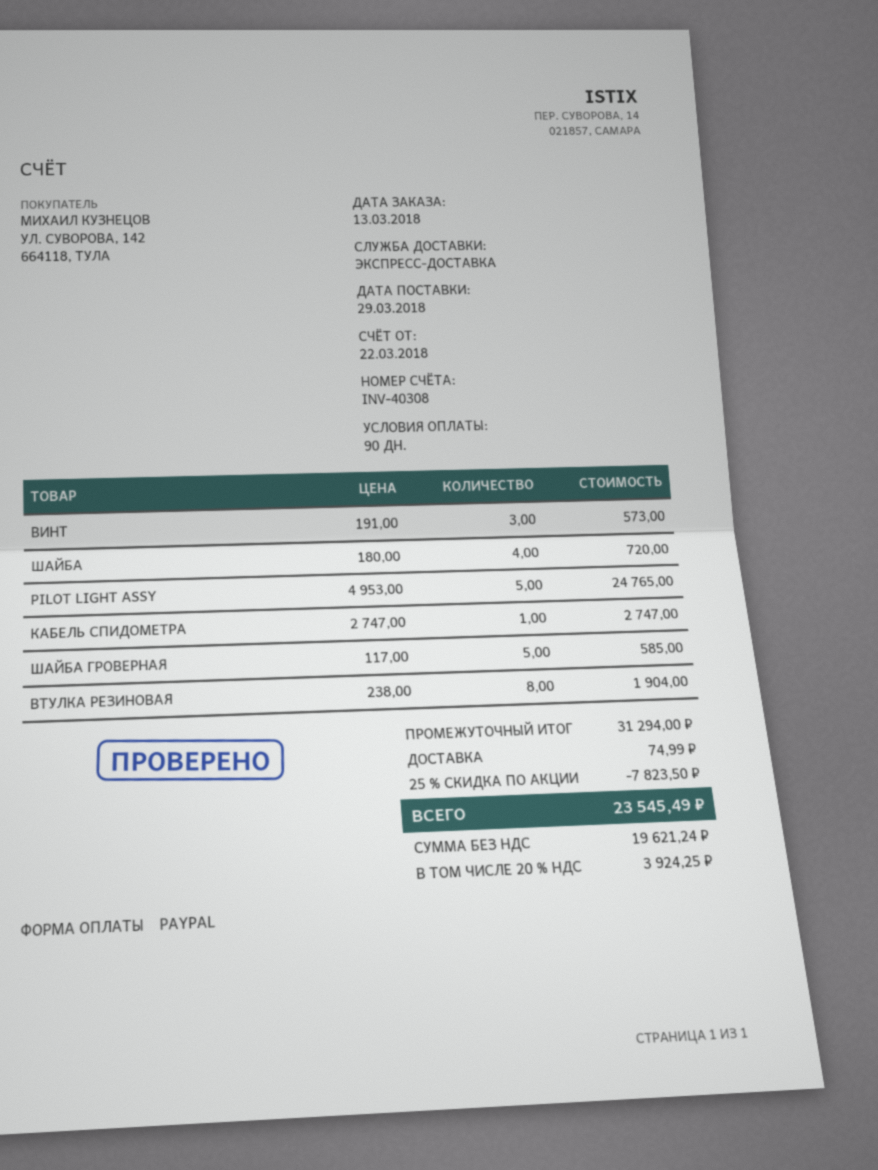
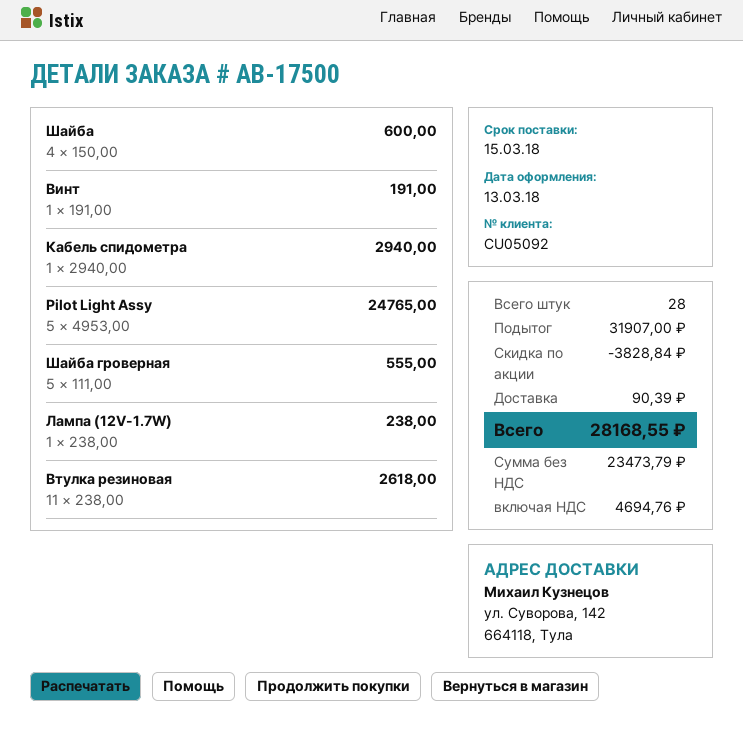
delivery date: 2018-03-29 -> 2018-03-15
ВИНТ: 3 x 191.00 = 573.00 -> 1 x 191.00 = 191.00
ШАЙБА: 4 x 180.00 = 720.00 -> 4 x 150.00 = 600.00
КАБЕЛЬ СПИДОМЕТРА: 1 x 2747.00 = 2747.00 -> 1 x 2940.00 = 2940.00
ШАЙБА ГРОВЕРНАЯ: 5 x 117.00 = 585.00 -> 5 x 111.00 = 555.00
ВТУЛКА РЕЗИНОВАЯ: 8 x 238.00 = 1904.00 -> 11 x 238.00 = 2618.00
Лампа (12V-1.7W): none -> 1 x 238.00 = 238.00
subtotal: 31294.00 -> 31907.00
discount: 7823.50 -> 3828.84
shipping: 74.99 -> 90.39
net: 19621.24 -> 23473.79
tax: 3924.25 -> 4694.76
total: 23545.49 -> 28168.55

